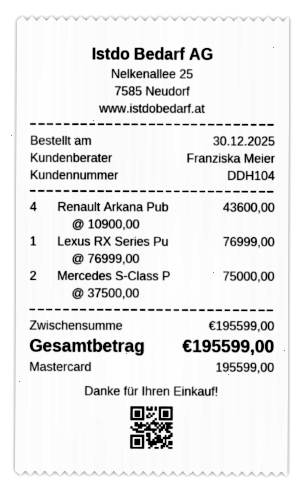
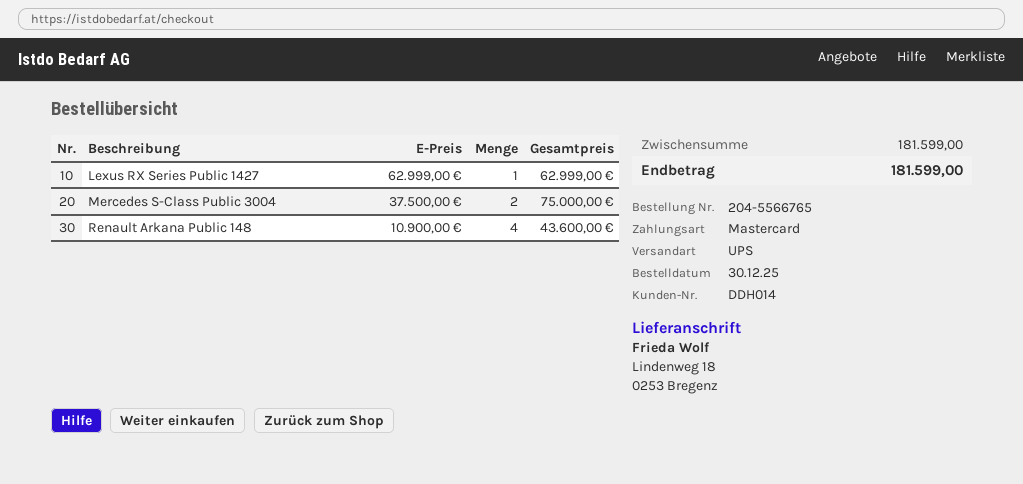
customer number: DDH104 -> DDH014
Lexus RX Series Pu: 1 x 76999.00 = 76999.00 -> 1 x 62999.00 = 62999.00
subtotal: 195599.00 -> 181599.00
total: 195599.00 -> 181599.00

